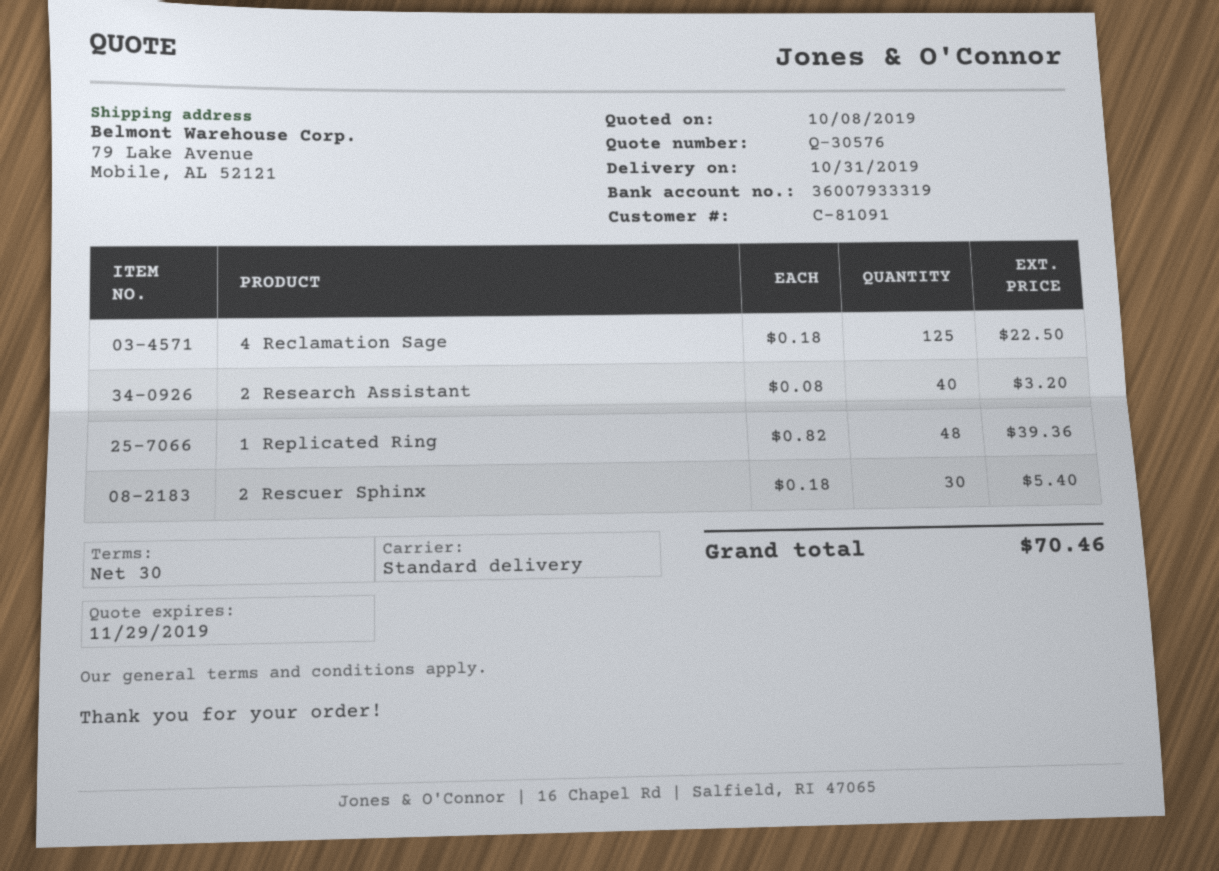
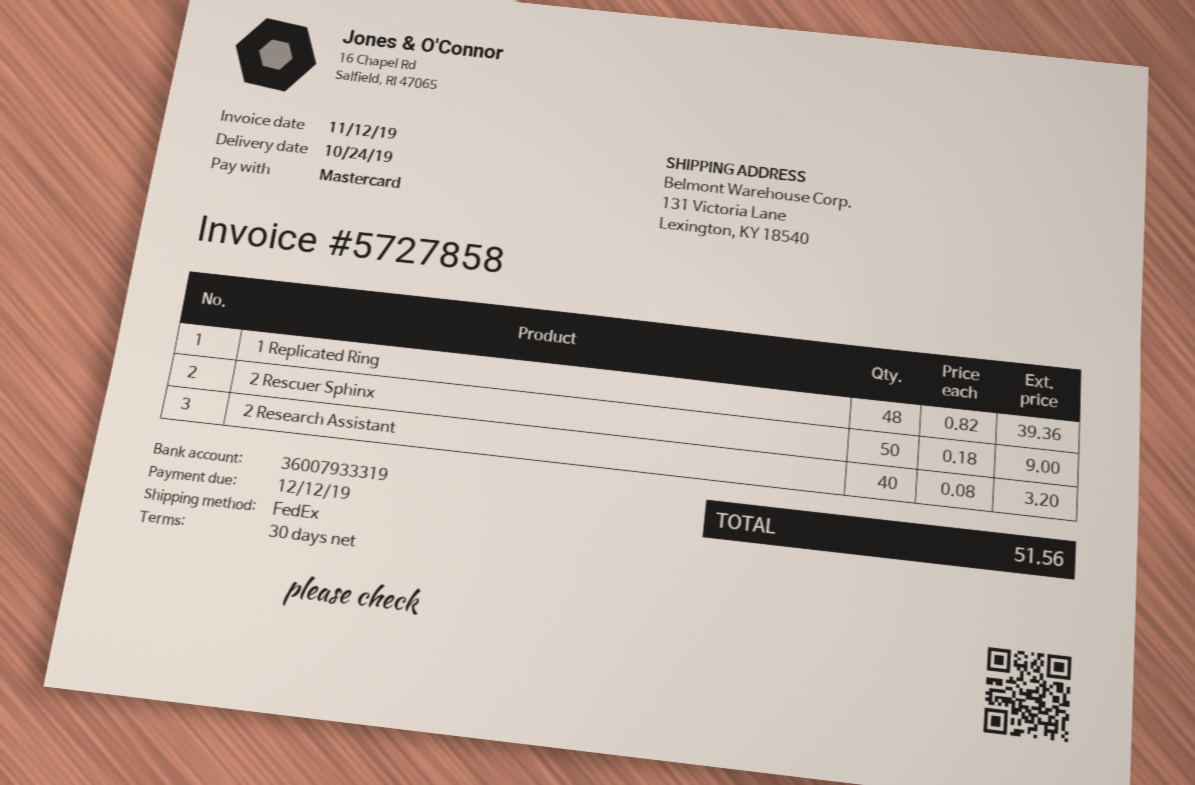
delivery date: 2019-10-31 -> 2019-10-24
shipping method: standard -> FedEx
ship to: 79 Lake Avenue, Mobile, AL 52121 -> 131 Victoria Lane, Lexington, KY 18540
4 Reclamation Sage: 125 x 0.18 = 22.50 -> none
2 Rescuer Sphinx: 30 x 0.18 = 5.40 -> 50 x 0.18 = 9.00
total: 70.46 -> 51.56

